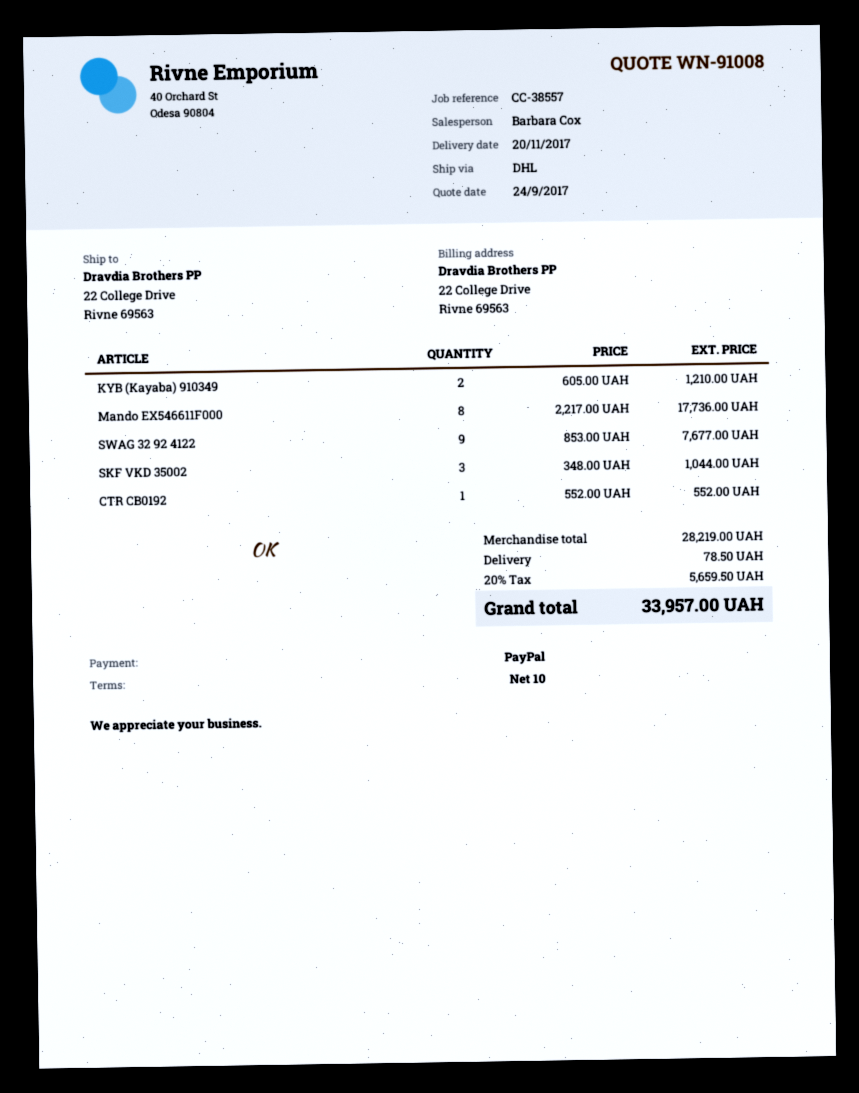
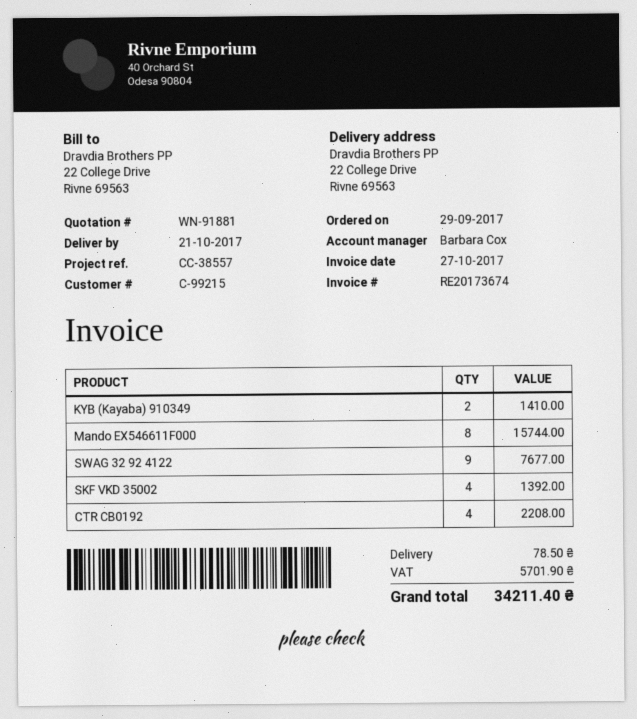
quote number: WN-91008 -> WN-91881
delivery date: 2017-11-20 -> 2017-10-21
KYB (Kayaba) 910349: 2 for 1210.00 -> 2 for 1410.00
Mando EX546611F000: 8 for 17736.00 -> 8 for 15744.00
SKF VKD 35002: 3 for 1044.00 -> 4 for 1392.00
CTR CB0192: 1 for 552.00 -> 4 for 2208.00
tax: 5659.50 -> 5701.90
total: 33957.00 -> 34211.40

